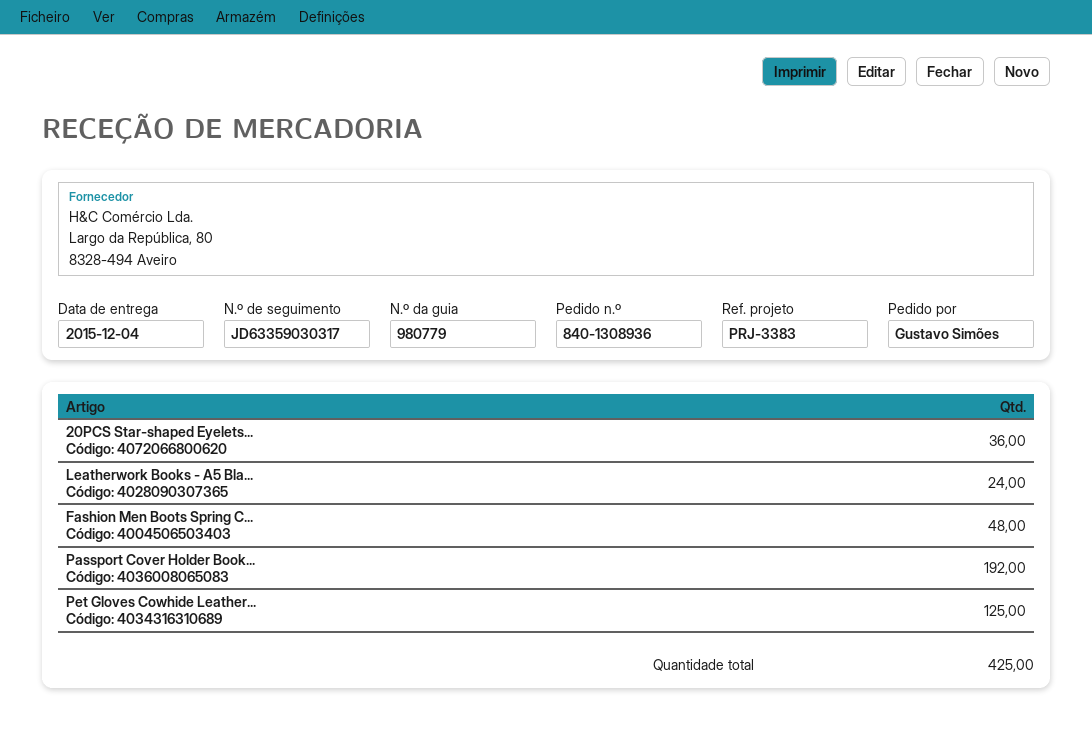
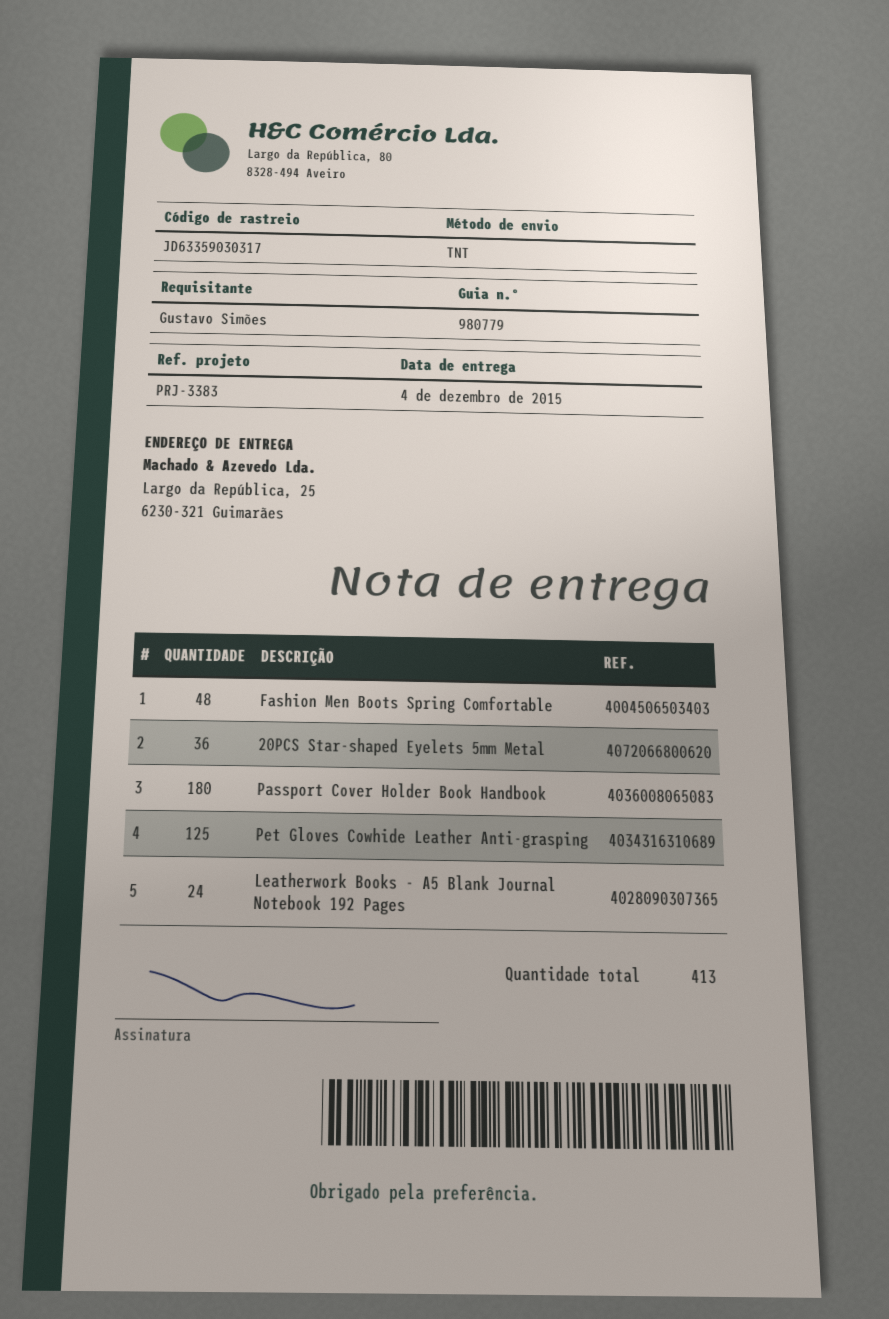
Passport Cover Holder Book...: 192 -> 180
total quantity: 425 -> 413

